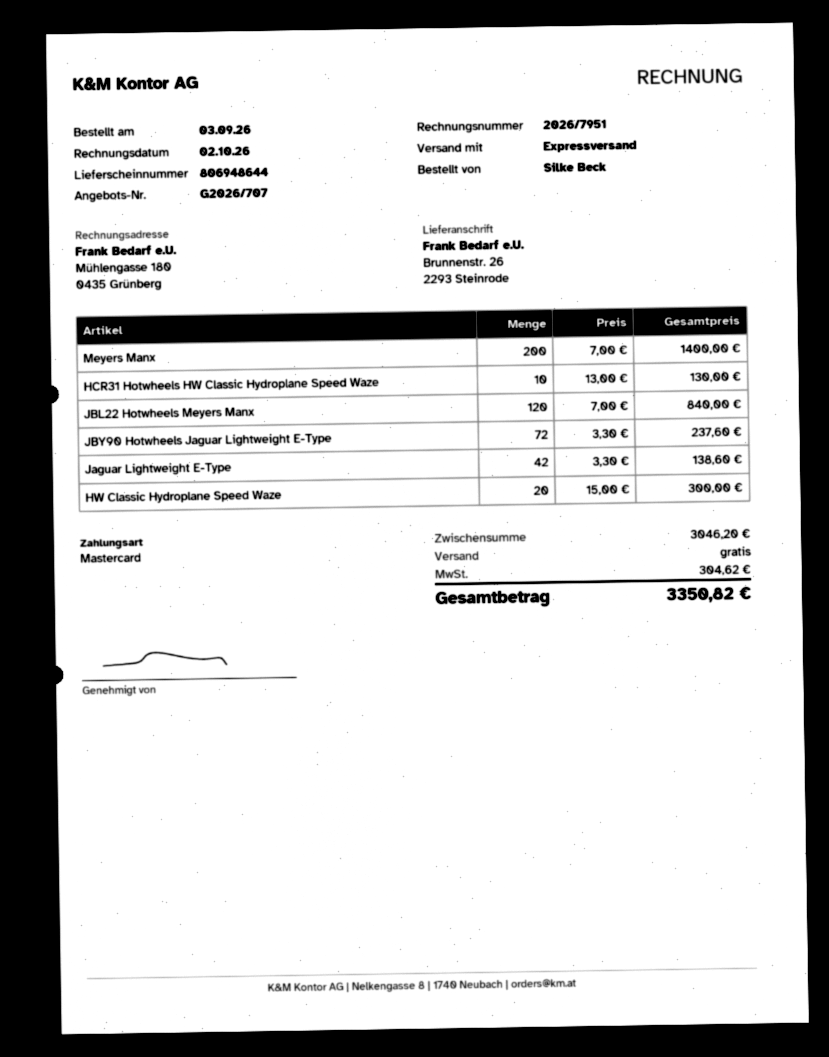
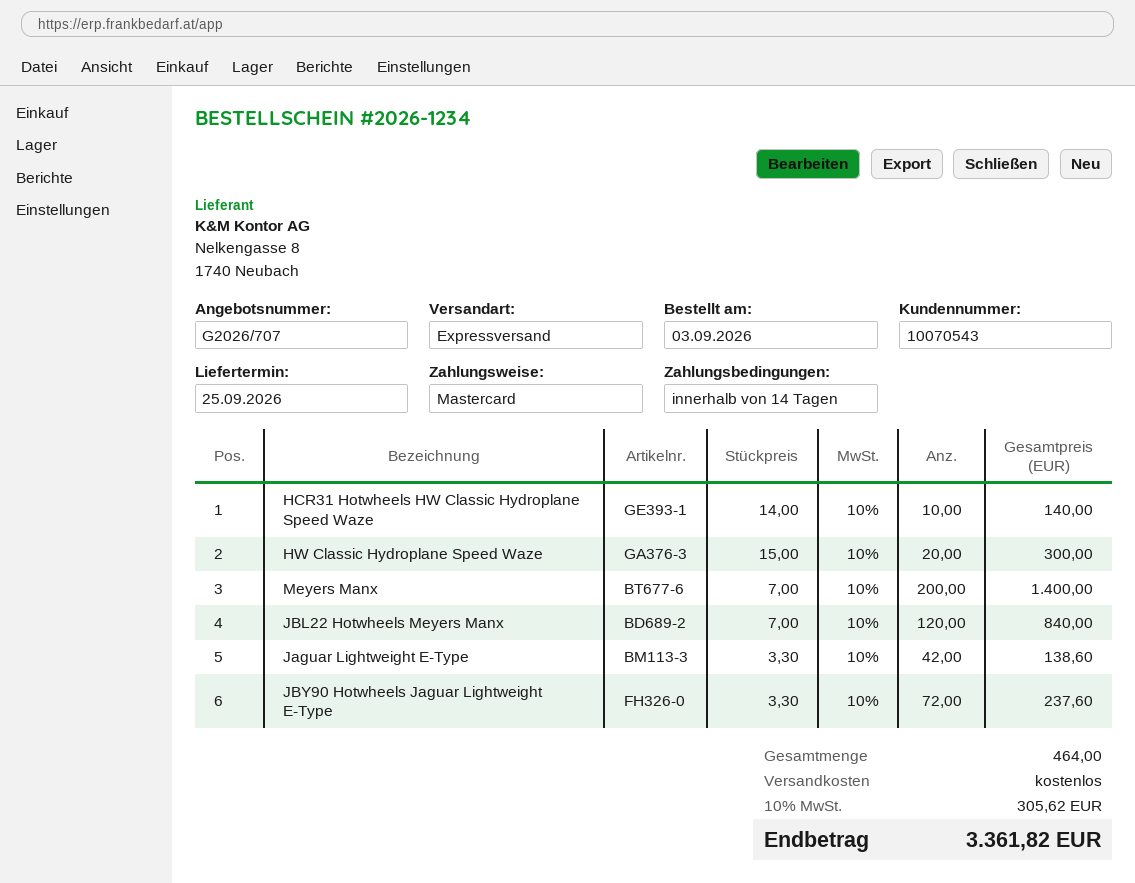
HCR31 Hotwheels HW Classic Hydroplane Speed Waze: 10 x 13.00 = 130.00 -> 10 x 14.00 = 140.00
tax: 304.62 -> 305.62
total: 3350.82 -> 3361.82

